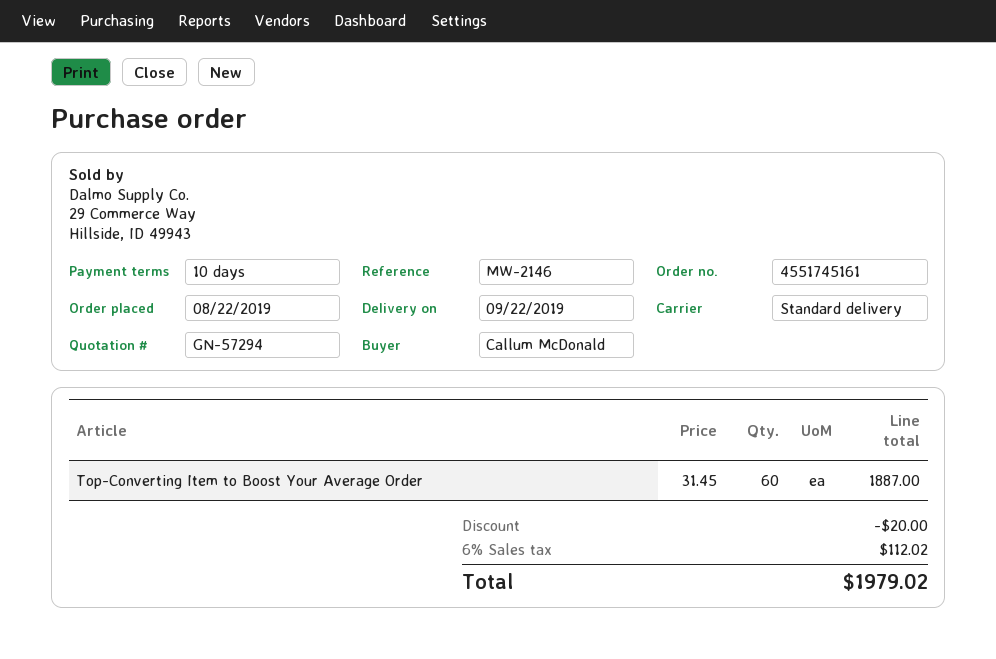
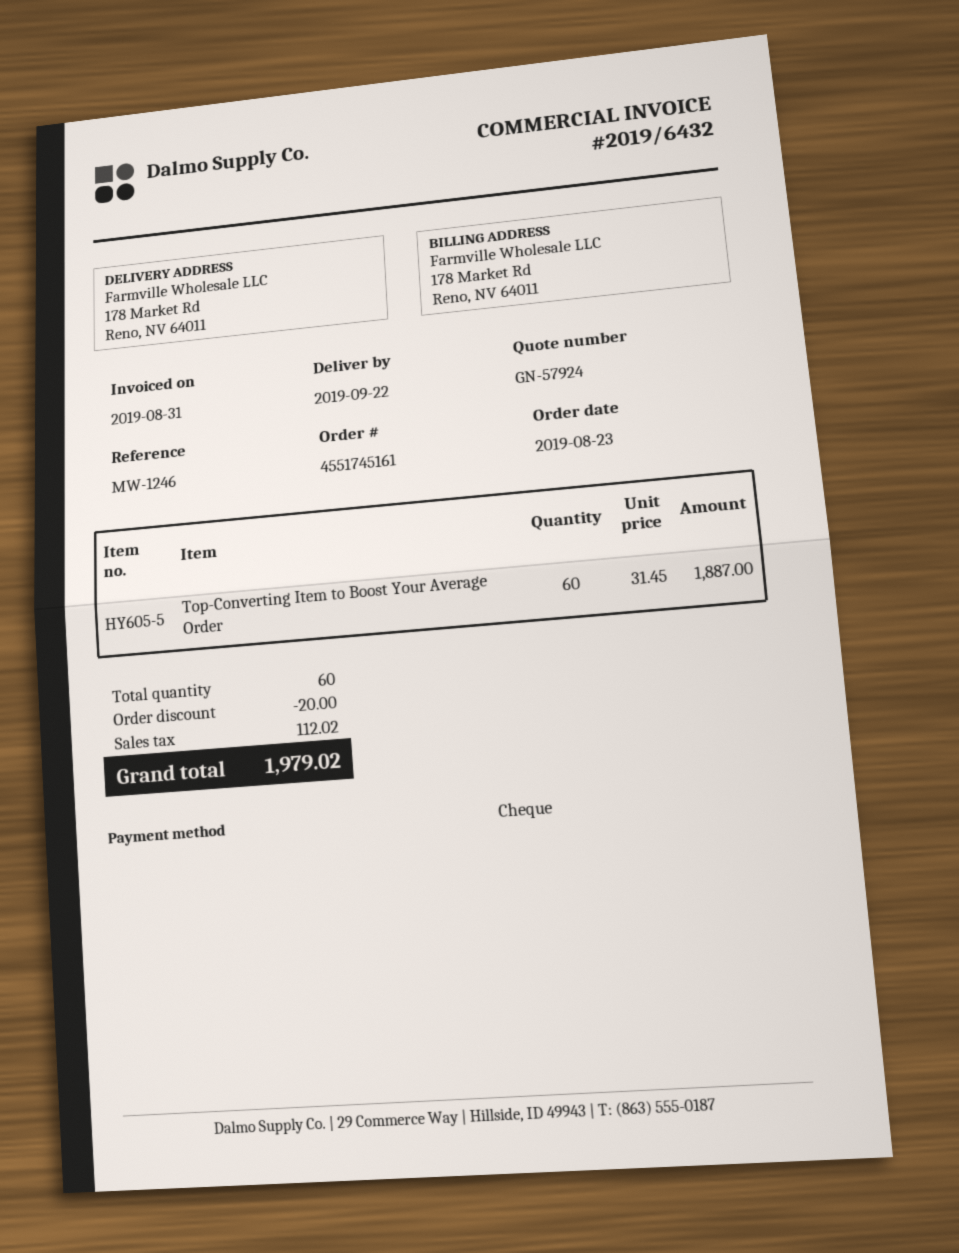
quote number: GN-57294 -> GN-57924
order date: 2019-08-22 -> 2019-08-23
reference: MW-2146 -> MW-1246

